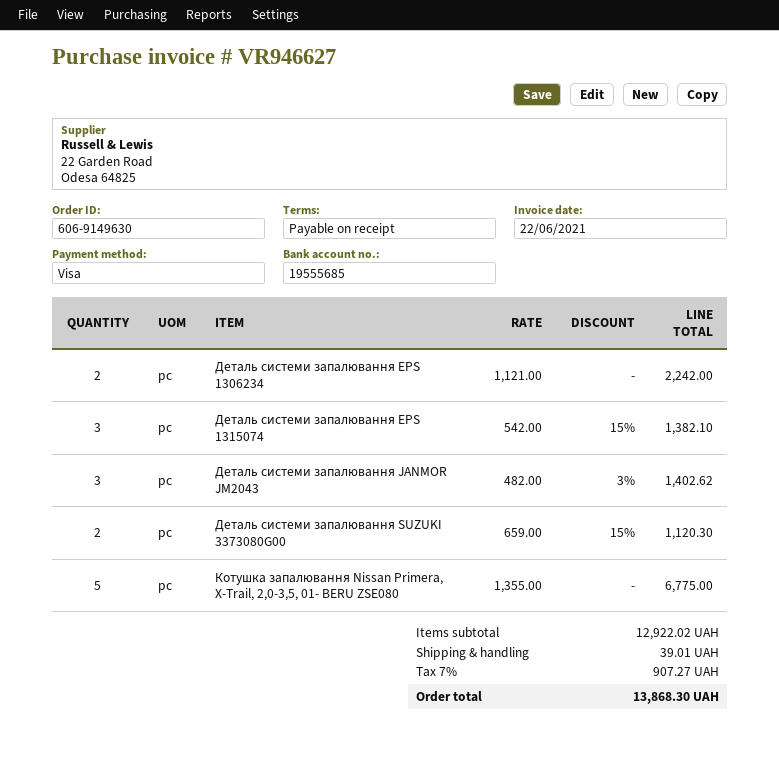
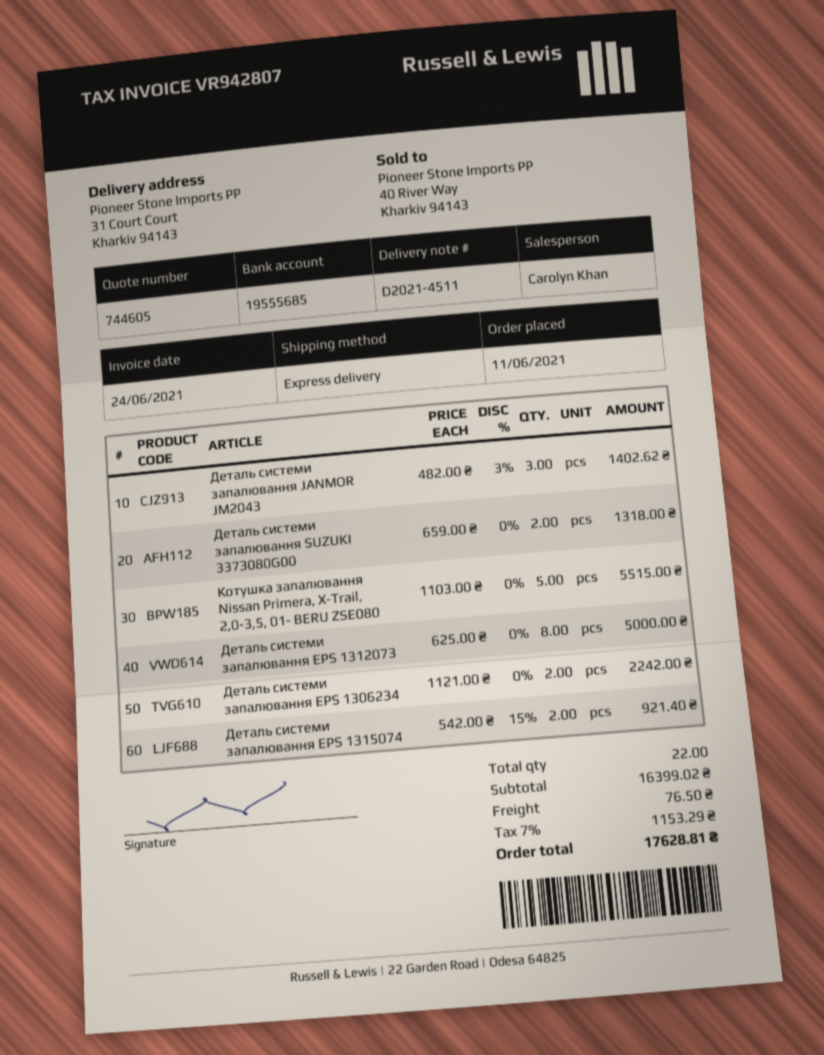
invoice number: VR946627 -> VR942807
invoice date: 2021-06-22 -> 2021-06-24
Деталь системи запалювання EPS 1315074: 3 x 542.00 - 15% = 1382.10 -> 2 x 542.00 - 15% = 921.40
Деталь системи запалювання SUZUKI 3373080G00: 2 x 659.00 - 15% = 1120.30 -> 2 x 659.00 = 1318.00
Котушка запалювання Nissan Primera, X-Trail, 2,0-3,5, 01- BERU ZSE080: 5 x 1355.00 = 6775.00 -> 5 x 1103.00 = 5515.00
Деталь системи запалювання EPS 1312073: none -> 8 x 625.00 = 5000.00
subtotal: 12922.02 -> 16399.02
shipping: 39.01 -> 76.50
tax: 7% = 907.27 -> 7% = 1153.29
total: 13868.30 -> 17628.81

